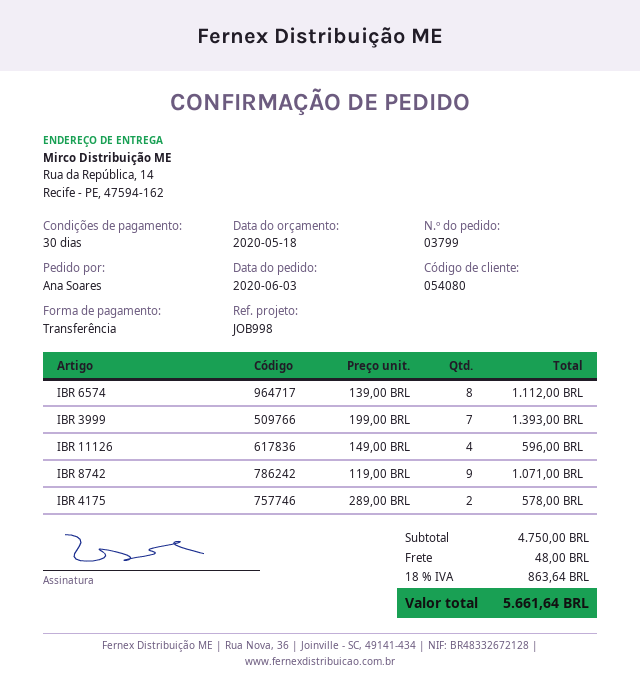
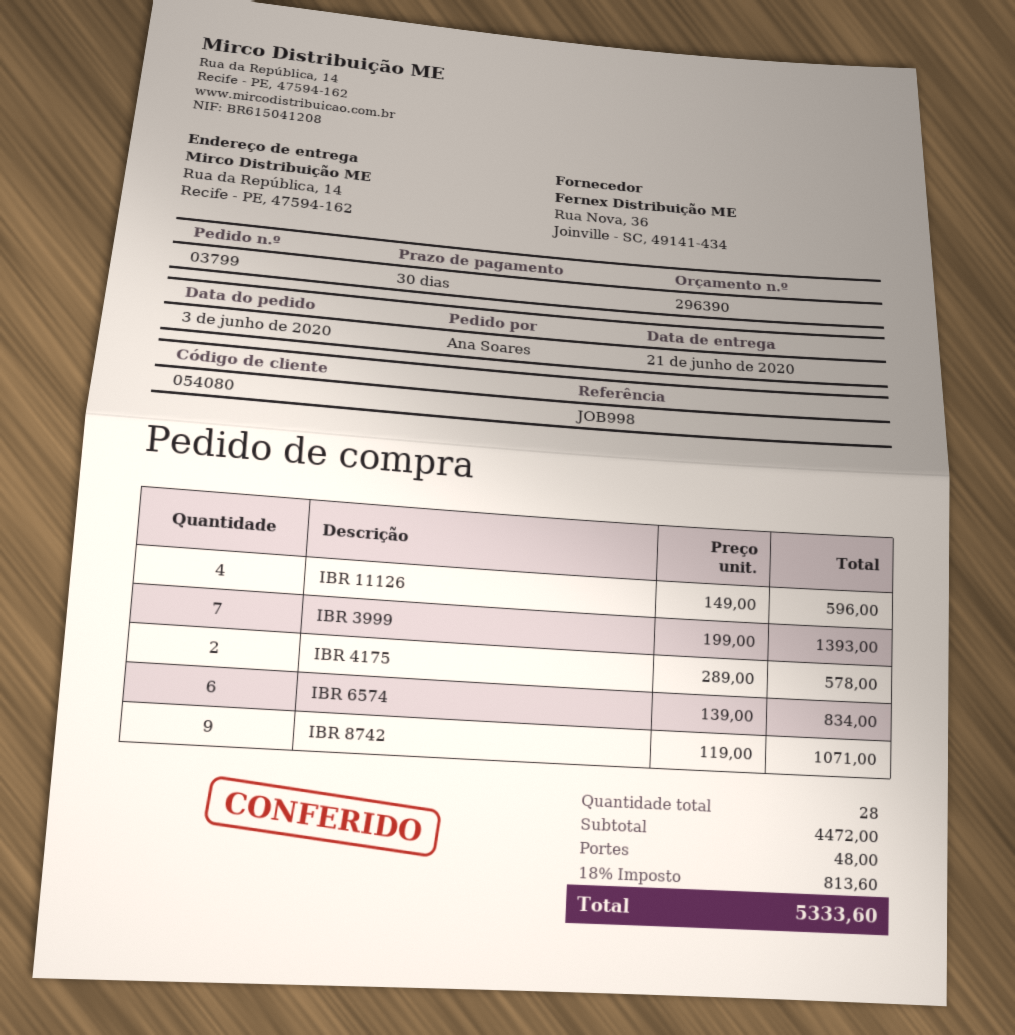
IBR 6574: 8 x 139.00 = 1112.00 -> 6 x 139.00 = 834.00
subtotal: 4750.00 -> 4472.00
tax: 18% = 863.64 -> 18% = 813.60
total: 5661.64 -> 5333.60

